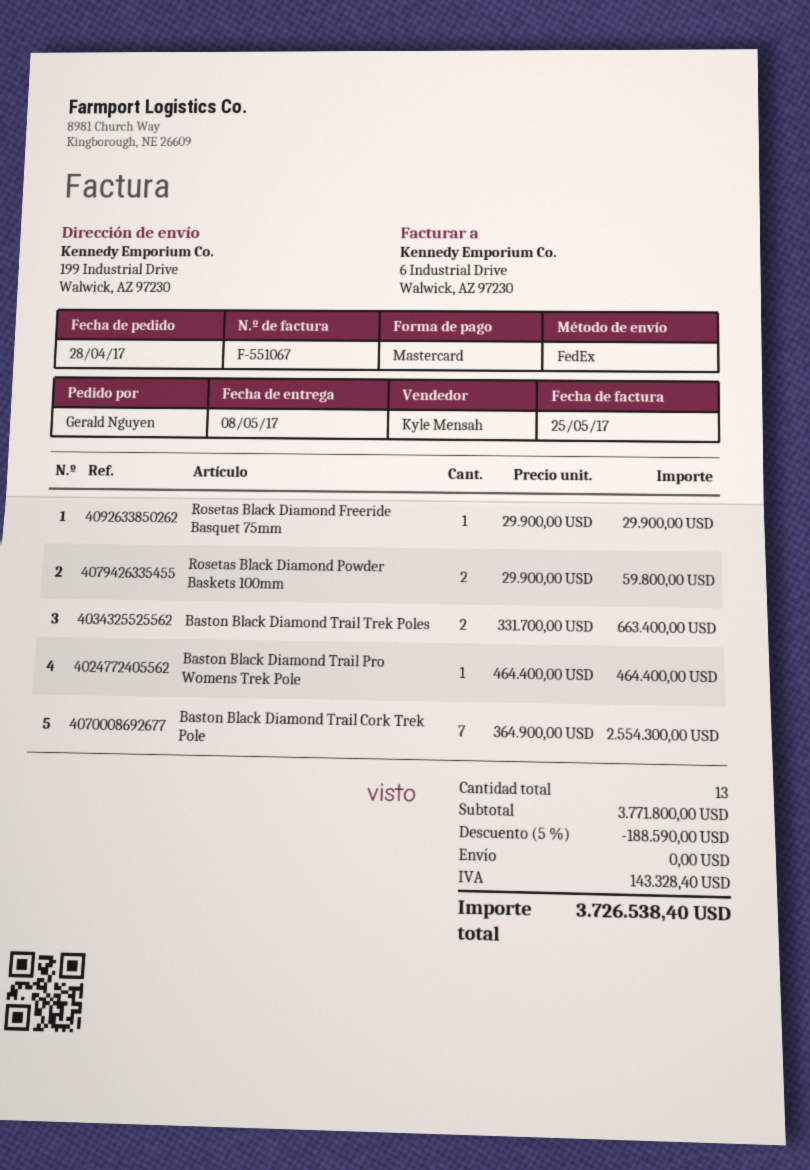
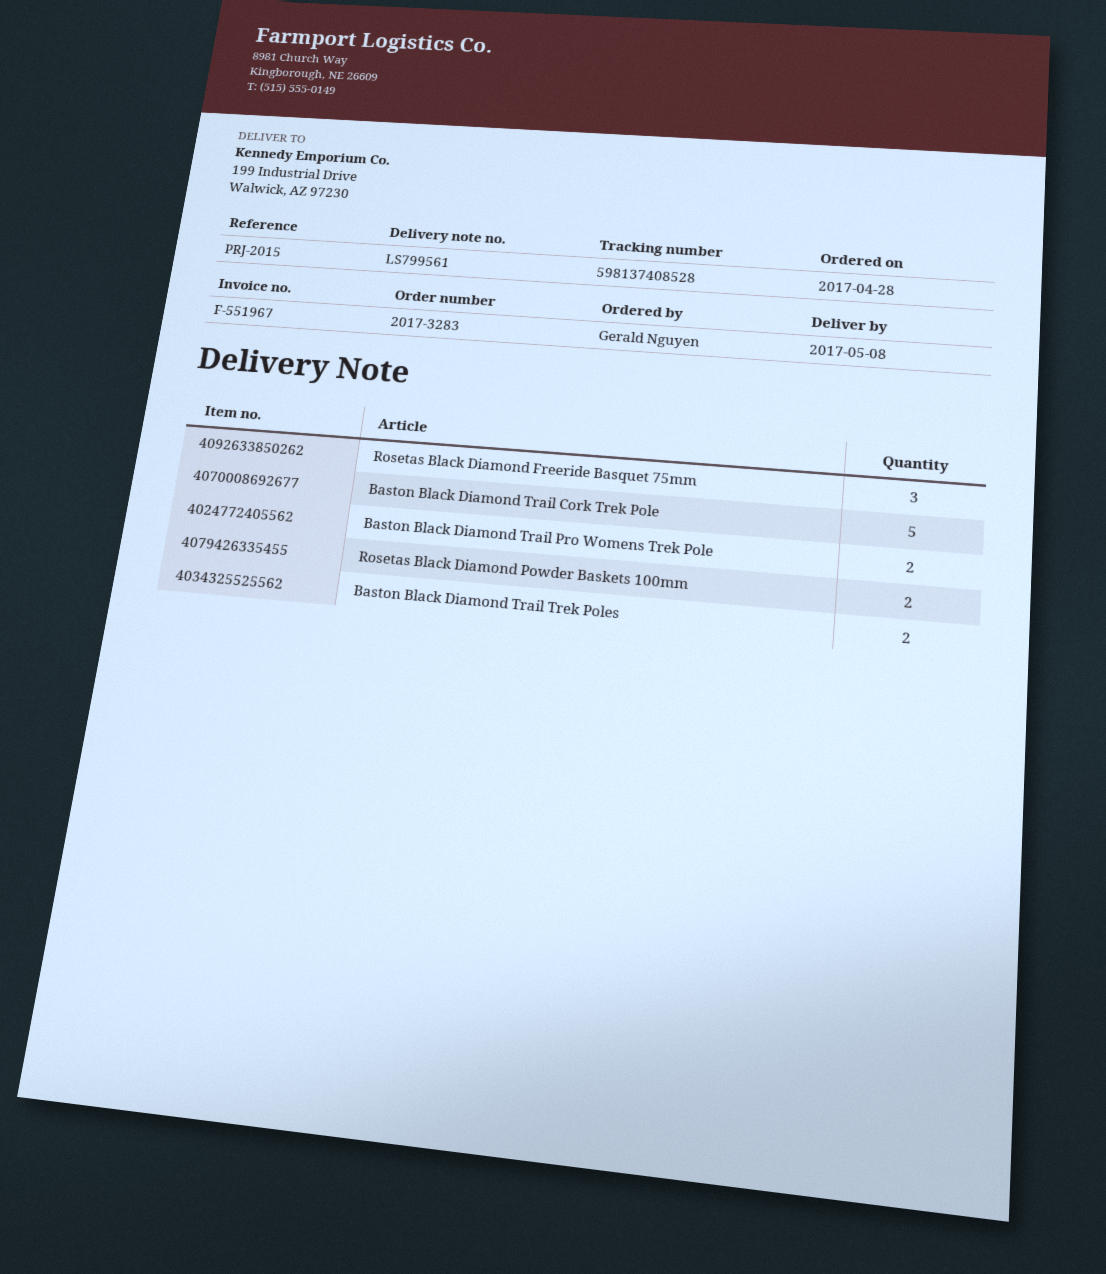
invoice number: F-551067 -> F-551967
Rosetas Black Diamond Freeride Basquet 75mm: 1 -> 3
Baston Black Diamond Trail Pro Womens Trek Pole: 1 -> 2
Baston Black Diamond Trail Cork Trek Pole: 7 -> 5

